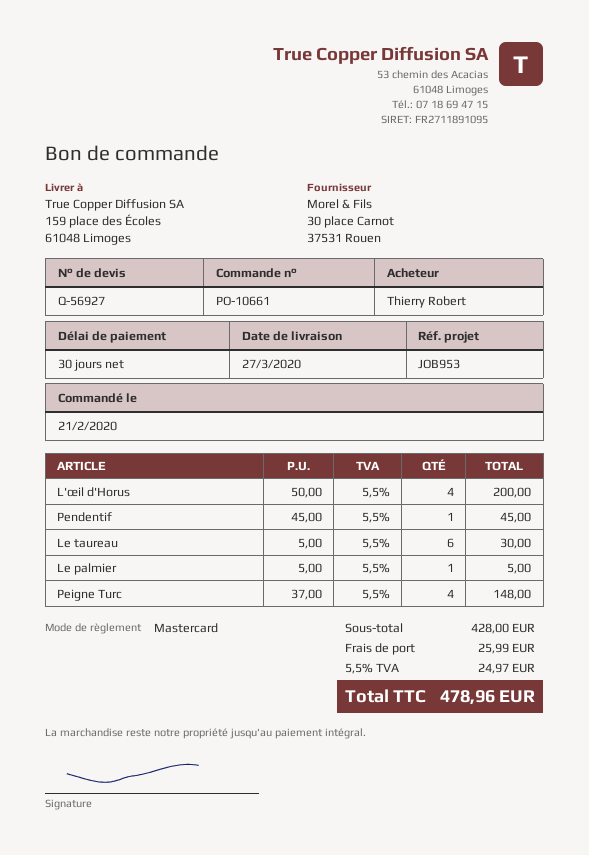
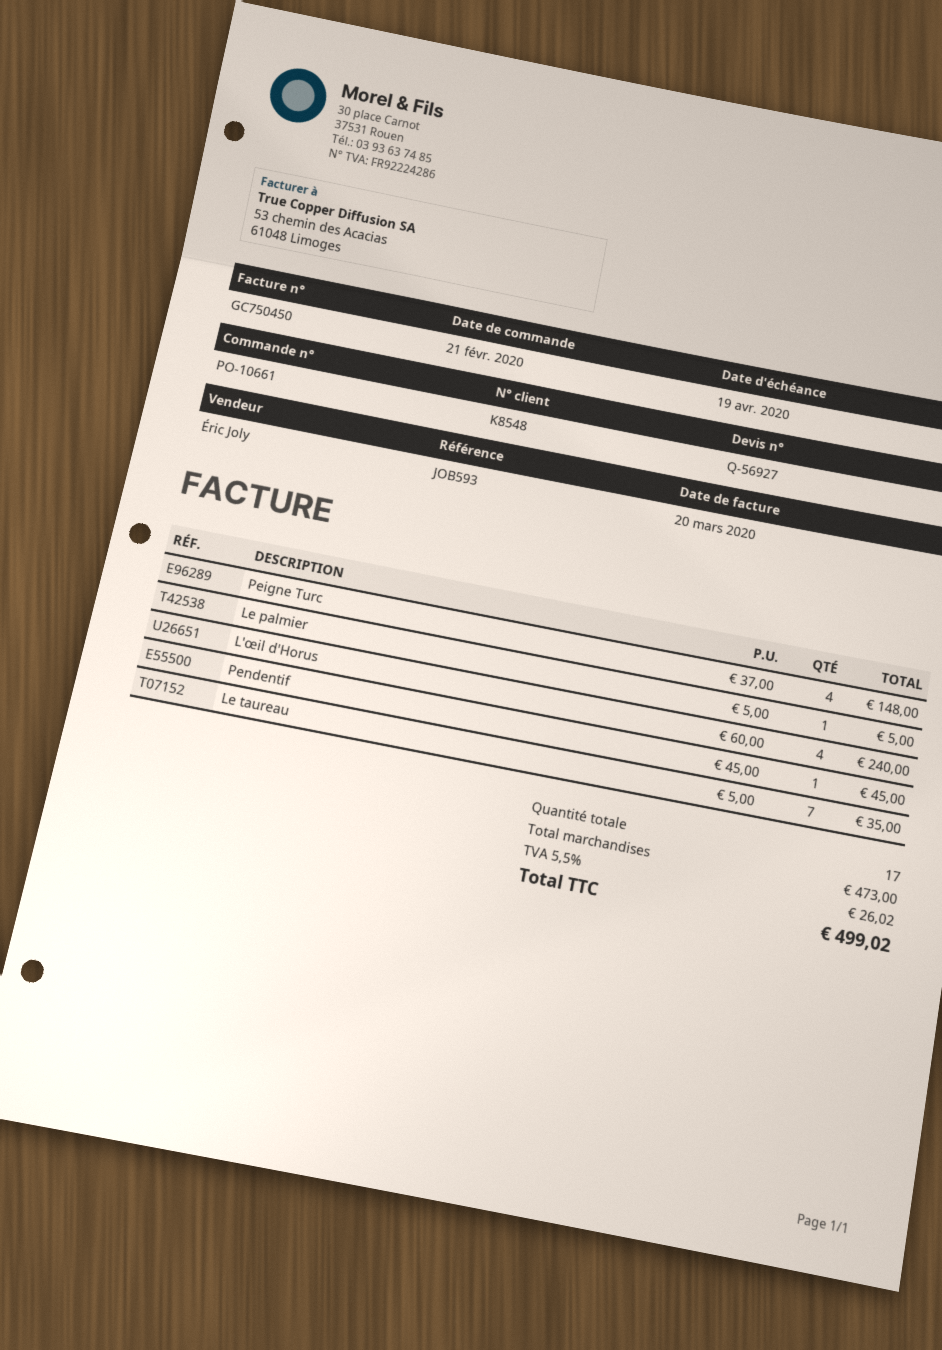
reference: JOB953 -> JOB593
L'œil d'Horus: 4 x 50.00 = 200.00 -> 4 x 60.00 = 240.00
Le taureau: 6 x 5.00 = 30.00 -> 7 x 5.00 = 35.00
subtotal: 428.00 -> 473.00
shipping: 25.99 -> none
tax: 5.5% = 24.97 -> 5.5% = 26.02
total: 478.96 -> 499.02

